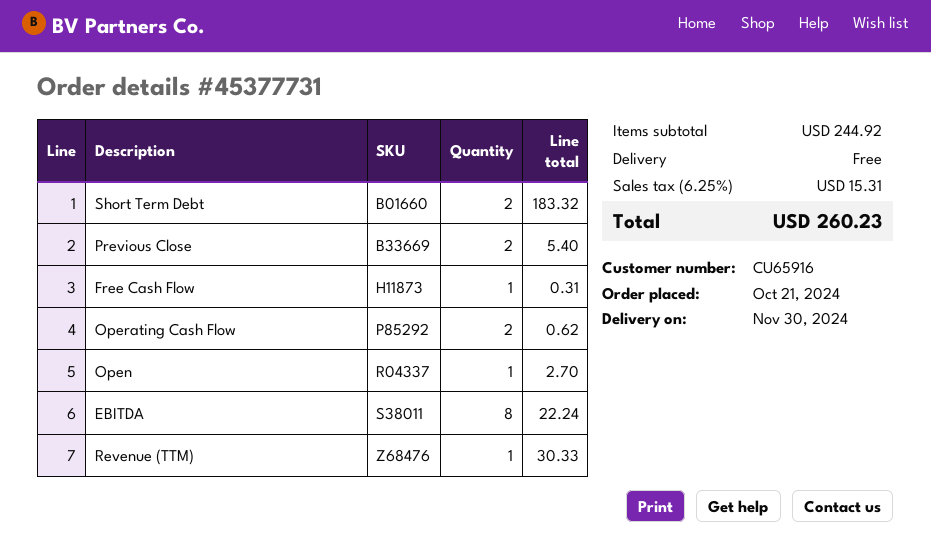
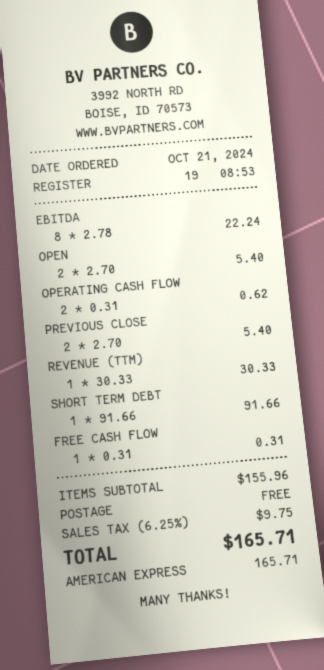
Short Term Debt: 2 for 183.32 -> 1 for 91.66
Open: 1 for 2.70 -> 2 for 5.40
subtotal: 244.92 -> 155.96
tax: 6.25% = 15.31 -> 6.25% = 9.75
total: 260.23 -> 165.71

